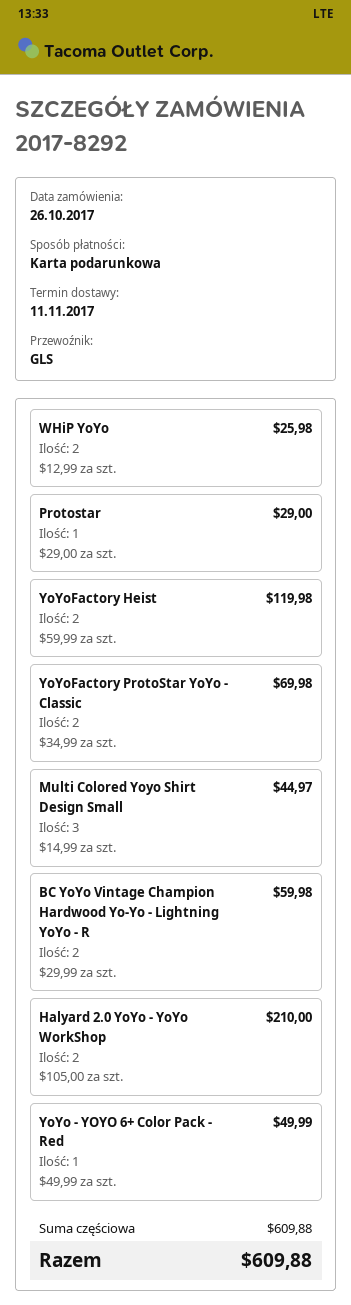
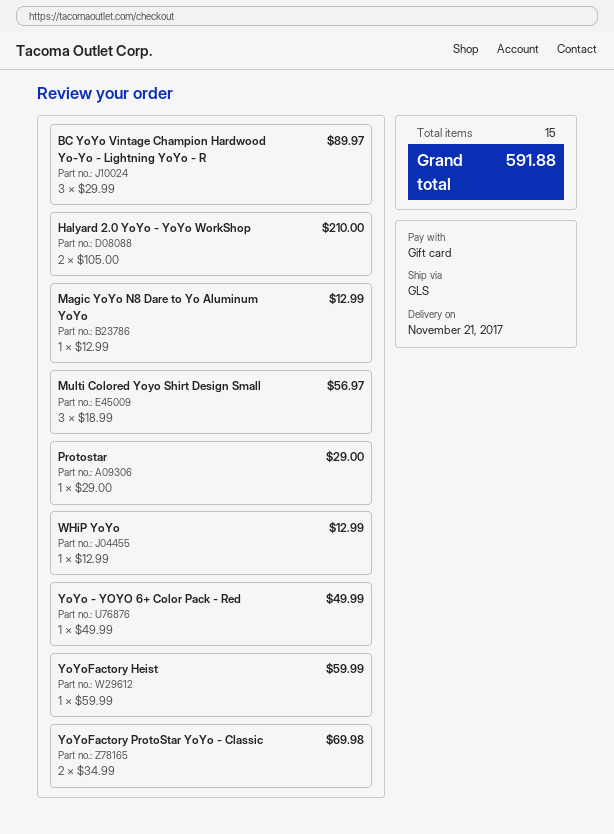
delivery date: 2017-11-11 -> 2017-11-21
WHiP YoYo: 2 x 12.99 = 25.98 -> 1 x 12.99 = 12.99
YoYoFactory Heist: 2 x 59.99 = 119.98 -> 1 x 59.99 = 59.99
Multi Colored Yoyo Shirt Design Small: 3 x 14.99 = 44.97 -> 3 x 18.99 = 56.97
BC YoYo Vintage Champion Hardwood Yo-Yo - Lightning YoYo - R: 2 x 29.99 = 59.98 -> 3 x 29.99 = 89.97
Magic YoYo N8 Dare to Yo Aluminum YoYo: none -> 1 x 12.99 = 12.99
total: 609.88 -> 591.88

